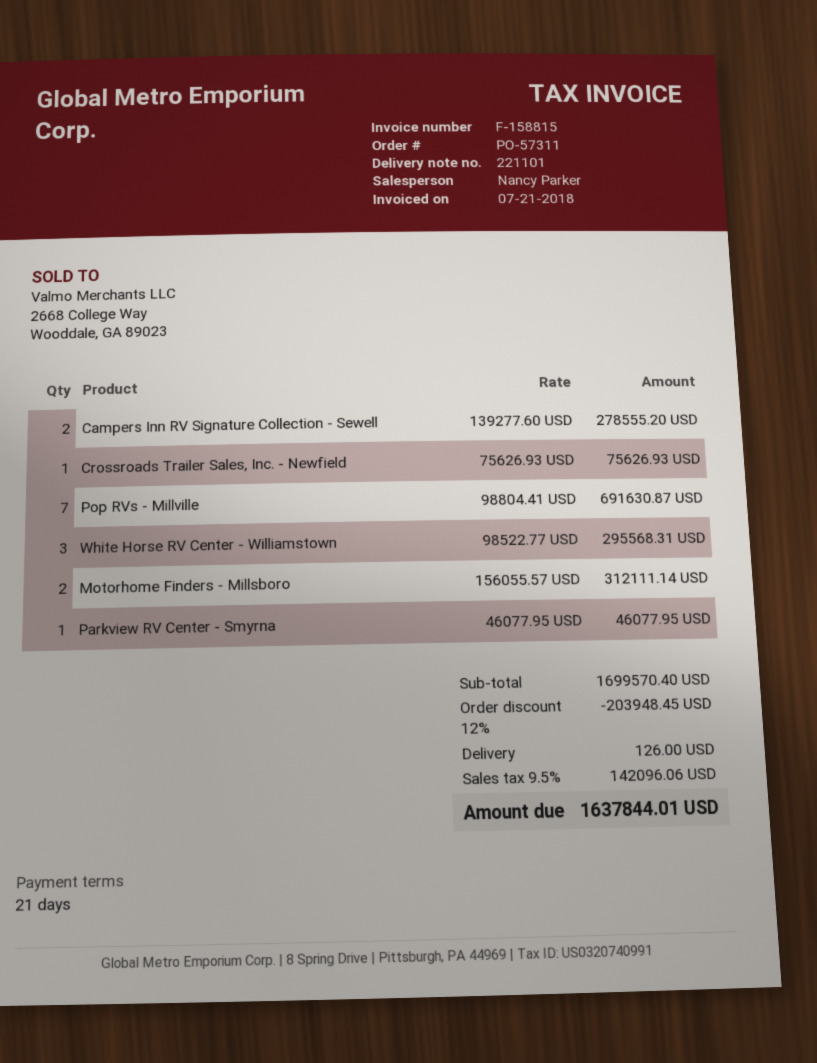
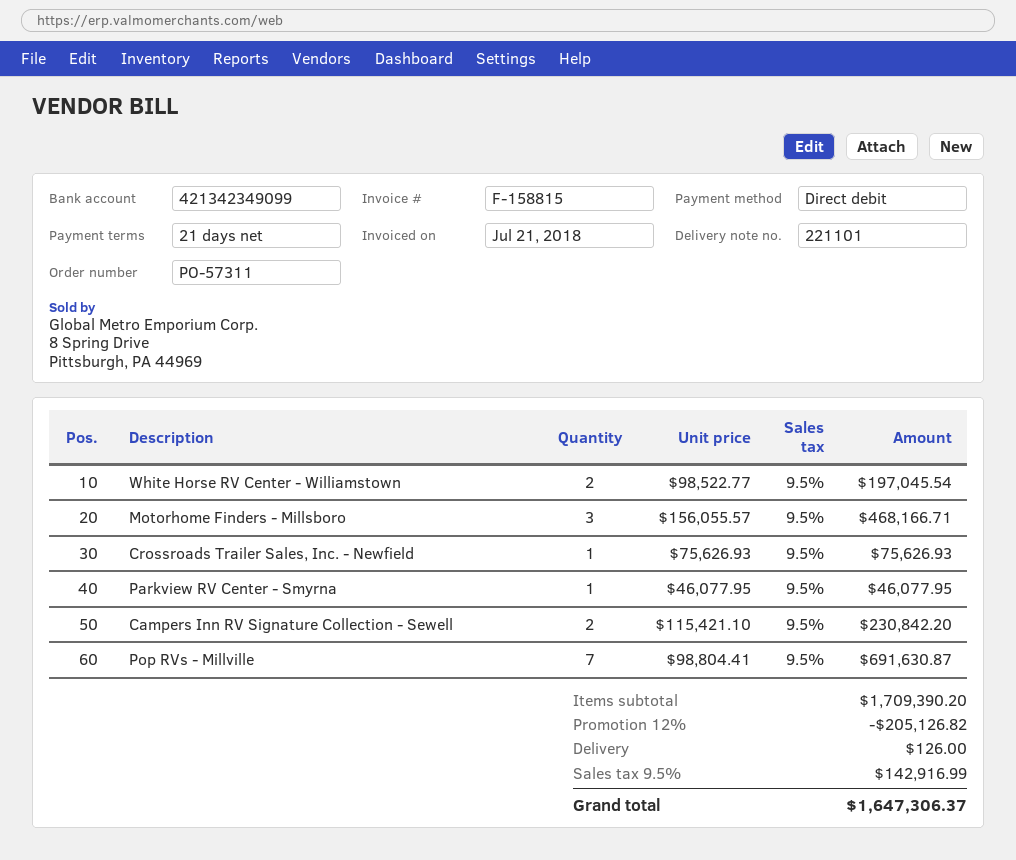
Campers Inn RV Signature Collection - Sewell: 2 x 139277.60 = 278555.20 -> 2 x 115421.10 = 230842.20
White Horse RV Center - Williamstown: 3 x 98522.77 = 295568.31 -> 2 x 98522.77 = 197045.54
Motorhome Finders - Millsboro: 2 x 156055.57 = 312111.14 -> 3 x 156055.57 = 468166.71
subtotal: 1699570.40 -> 1709390.20
discount: 12% = 203948.45 -> 12% = 205126.82
tax: 9.5% = 142096.06 -> 9.5% = 142916.99
total: 1637844.01 -> 1647306.37

